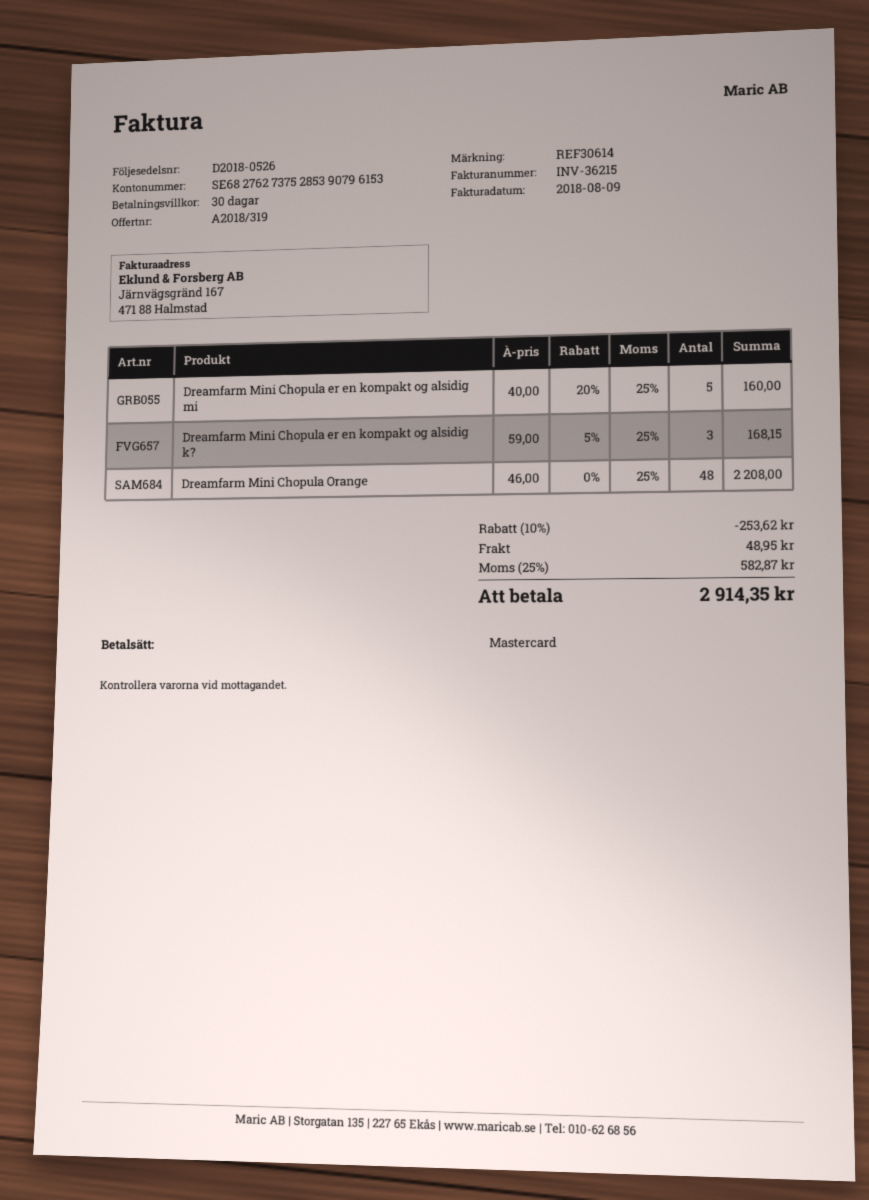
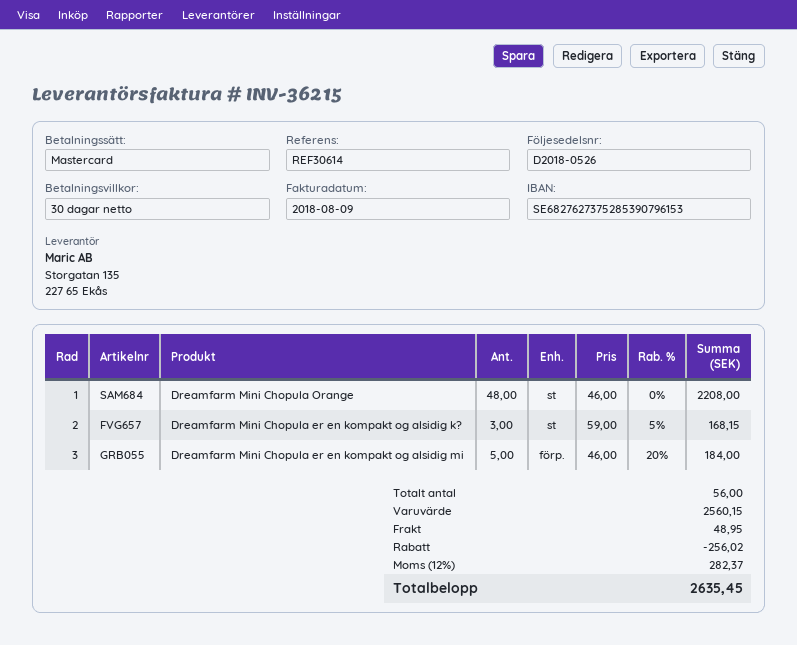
Dreamfarm Mini Chopula er en kompakt og alsidig mi: 5 x 40.00 - 20% = 160.00 -> 5 x 46.00 - 20% = 184.00
discount: 253.62 -> 256.02
tax: 25% = 582.87 -> 12% = 282.37
total: 2914.35 -> 2635.45

